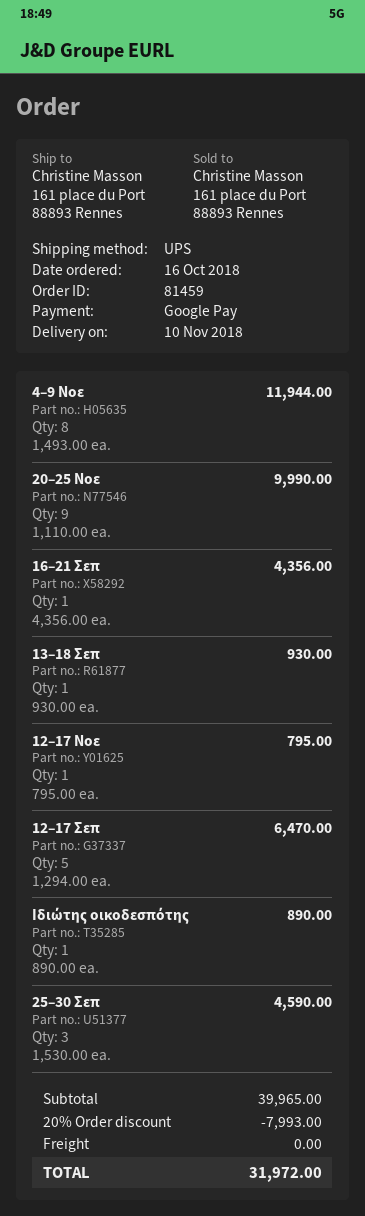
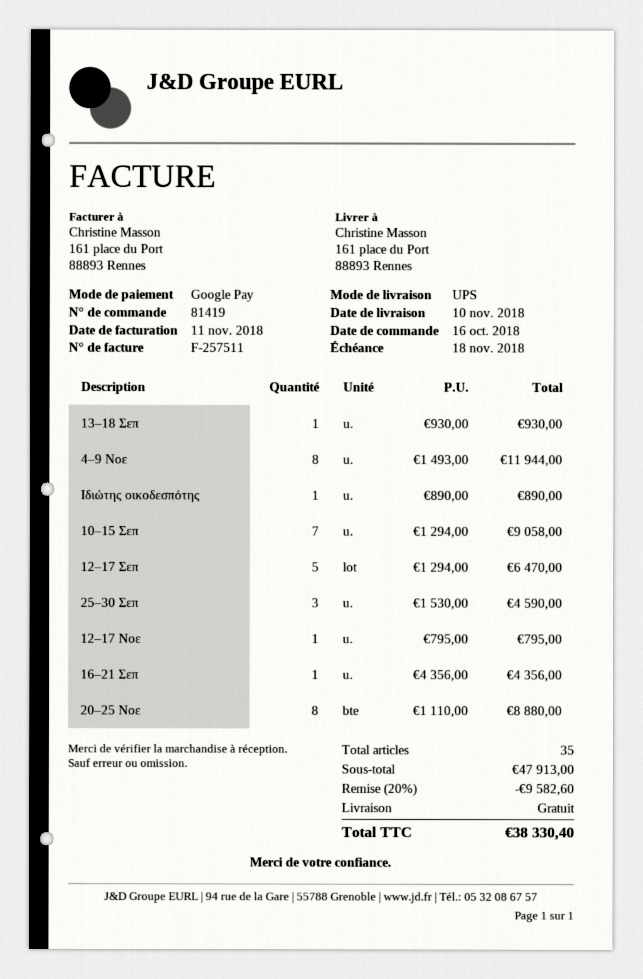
order number: 81459 -> 81419
20–25 Νοε: 9 x 1110.00 = 9990.00 -> 8 x 1110.00 = 8880.00
10–15 Σεπ: none -> 7 x 1294.00 = 9058.00
subtotal: 39965.00 -> 47913.00
discount: 20% = 7993.00 -> 20% = 9582.60
total: 31972.00 -> 38330.40

